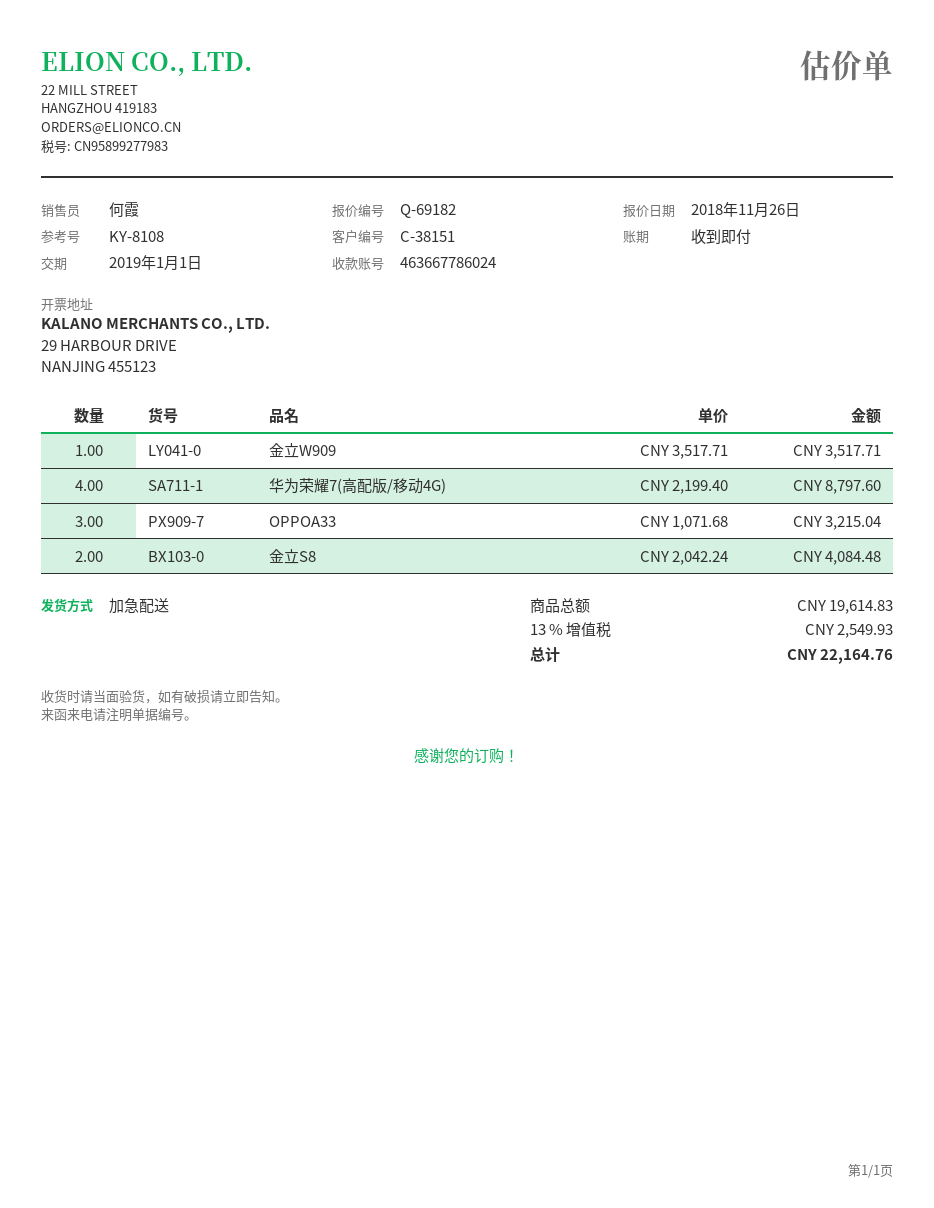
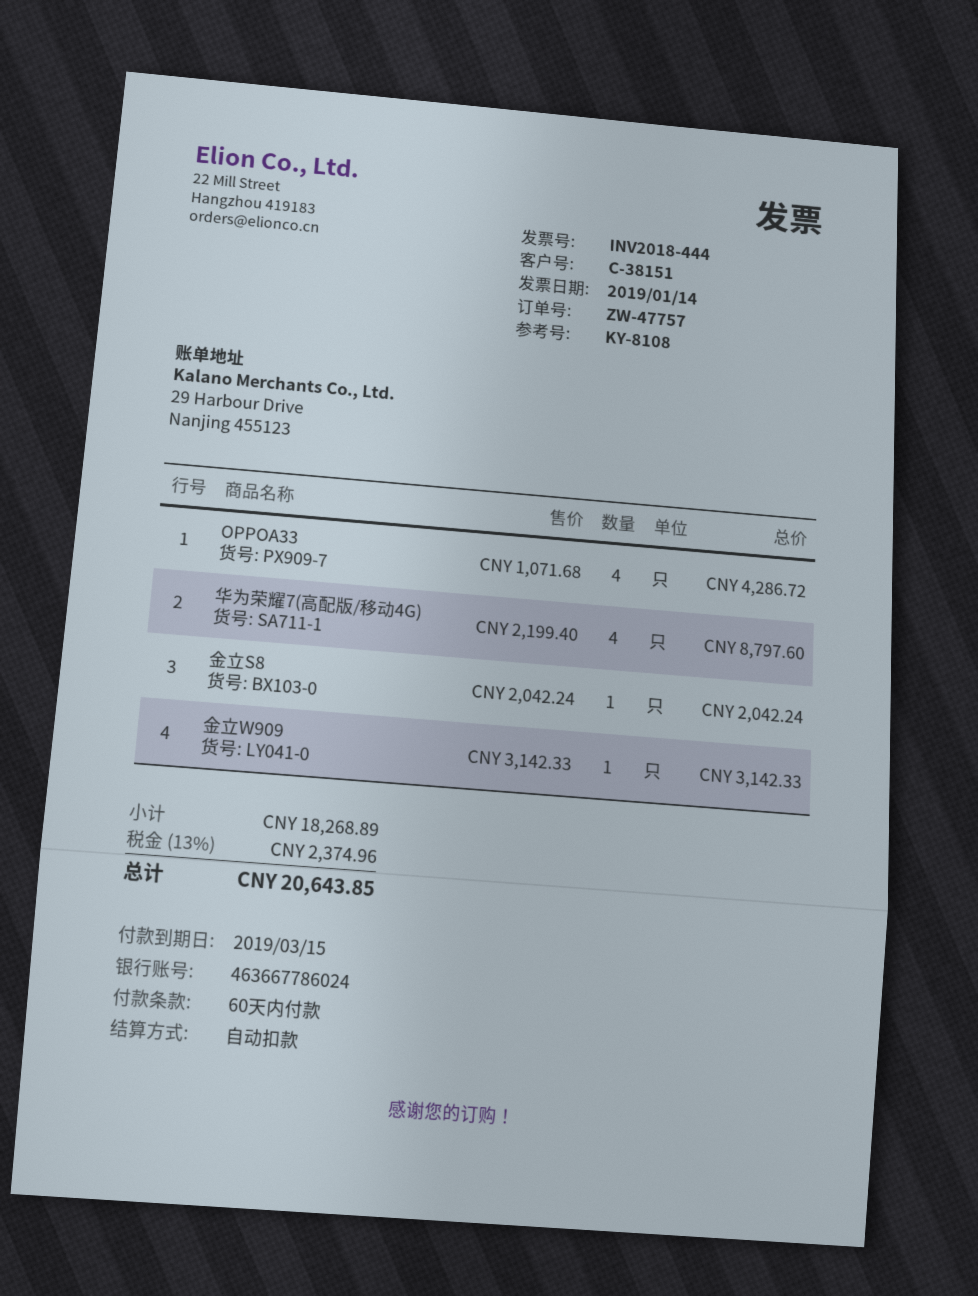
payment terms: on receipt -> 60 days
金立W909: 1 x 3517.71 = 3517.71 -> 1 x 3142.33 = 3142.33
OPPOA33: 3 x 1071.68 = 3215.04 -> 4 x 1071.68 = 4286.72
金立S8: 2 x 2042.24 = 4084.48 -> 1 x 2042.24 = 2042.24
subtotal: 19614.83 -> 18268.89
tax: 13% = 2549.93 -> 13% = 2374.96
total: 22164.76 -> 20643.85

